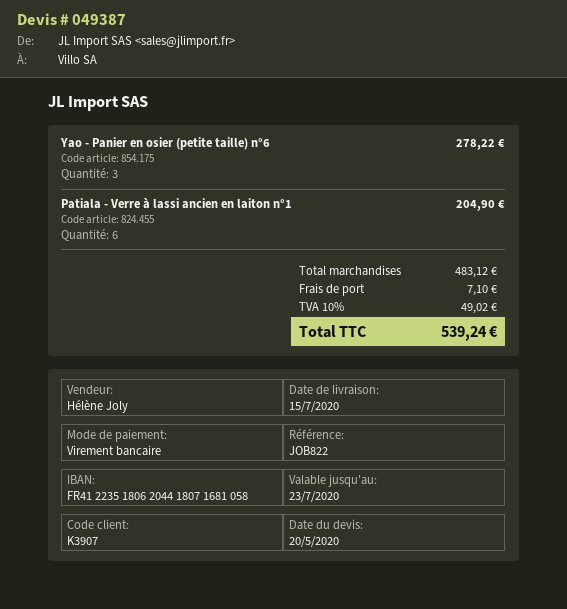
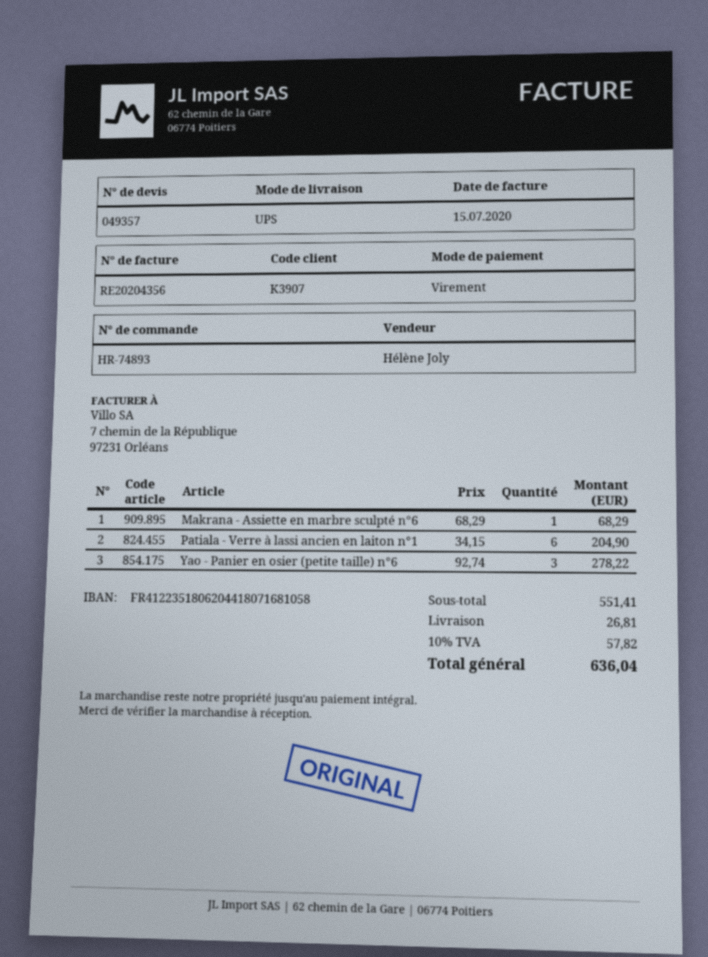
quote number: 049387 -> 049357
Makrana - Assiette en marbre sculpté n°6: none -> 1 for 68.29
subtotal: 483.12 -> 551.41
shipping: 7.10 -> 26.81
tax: 10% = 49.02 -> 10% = 57.82
total: 539.24 -> 636.04

